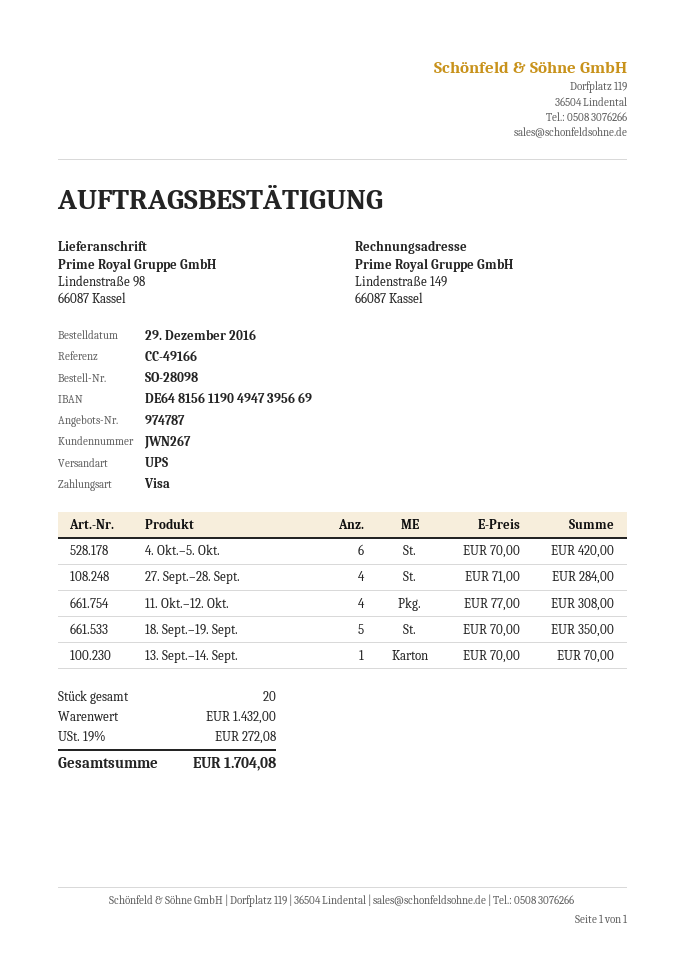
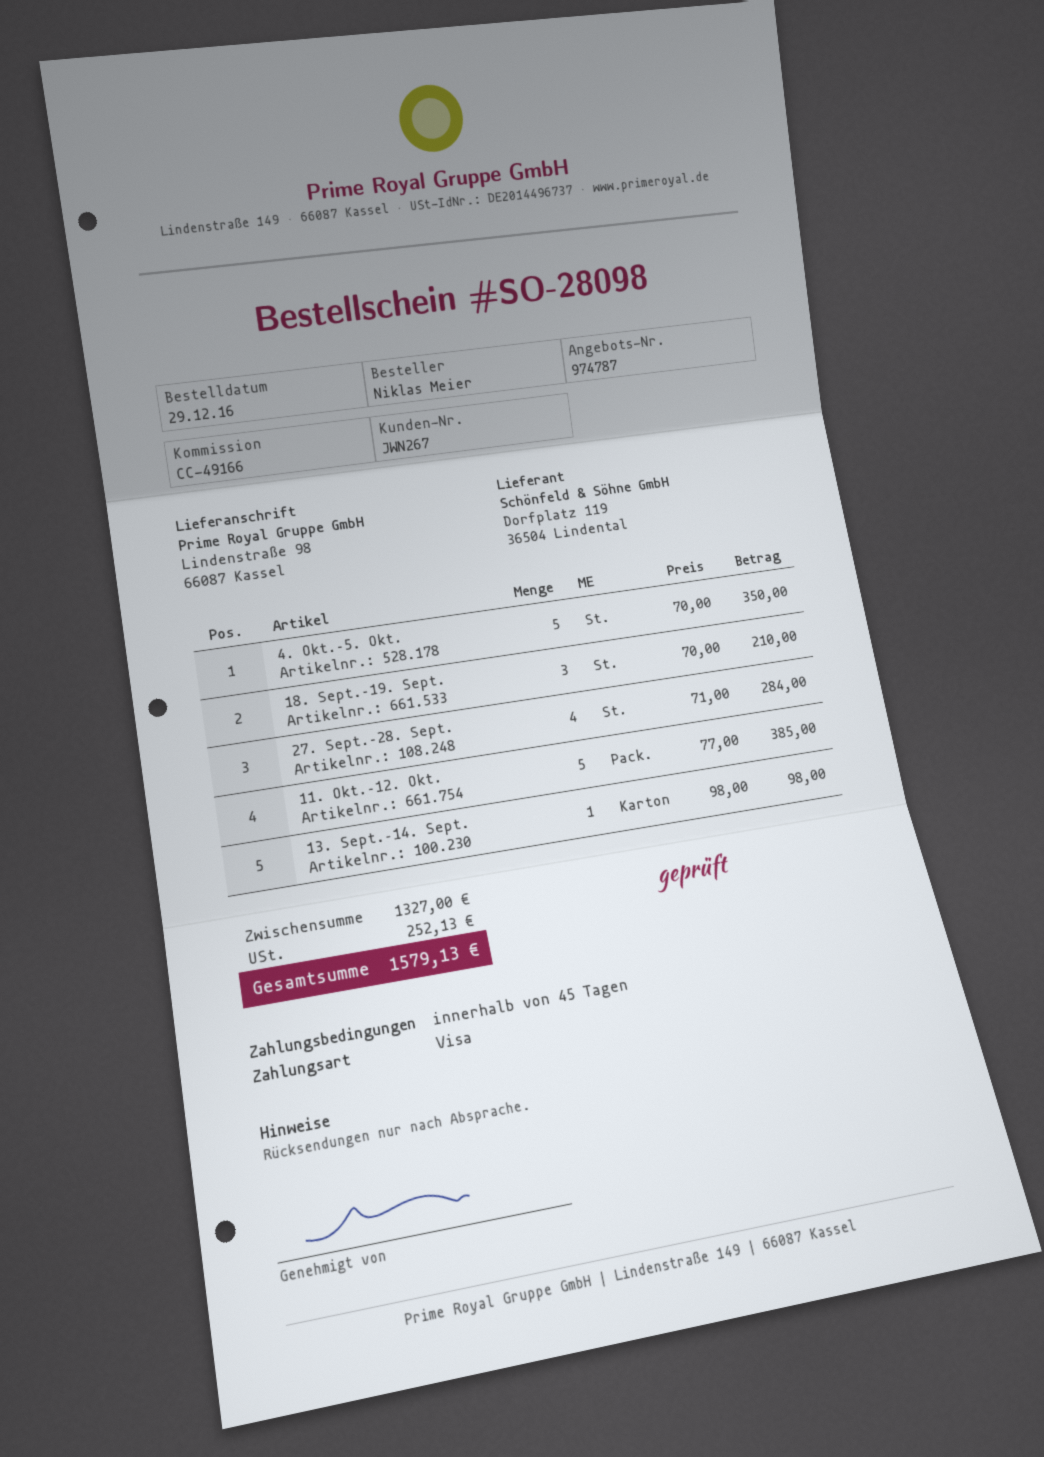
4. Okt.–5. Okt.: 6 x 70.00 = 420.00 -> 5 x 70.00 = 350.00
11. Okt.–12. Okt.: 4 x 77.00 = 308.00 -> 5 x 77.00 = 385.00
18. Sept.–19. Sept.: 5 x 70.00 = 350.00 -> 3 x 70.00 = 210.00
13. Sept.–14. Sept.: 1 x 70.00 = 70.00 -> 1 x 98.00 = 98.00
subtotal: 1432.00 -> 1327.00
tax: 272.08 -> 252.13
total: 1704.08 -> 1579.13

